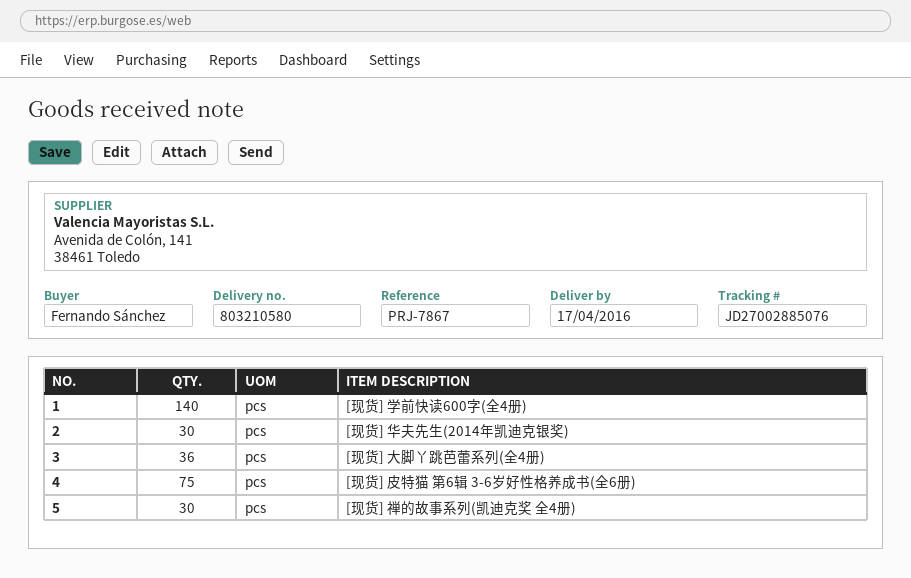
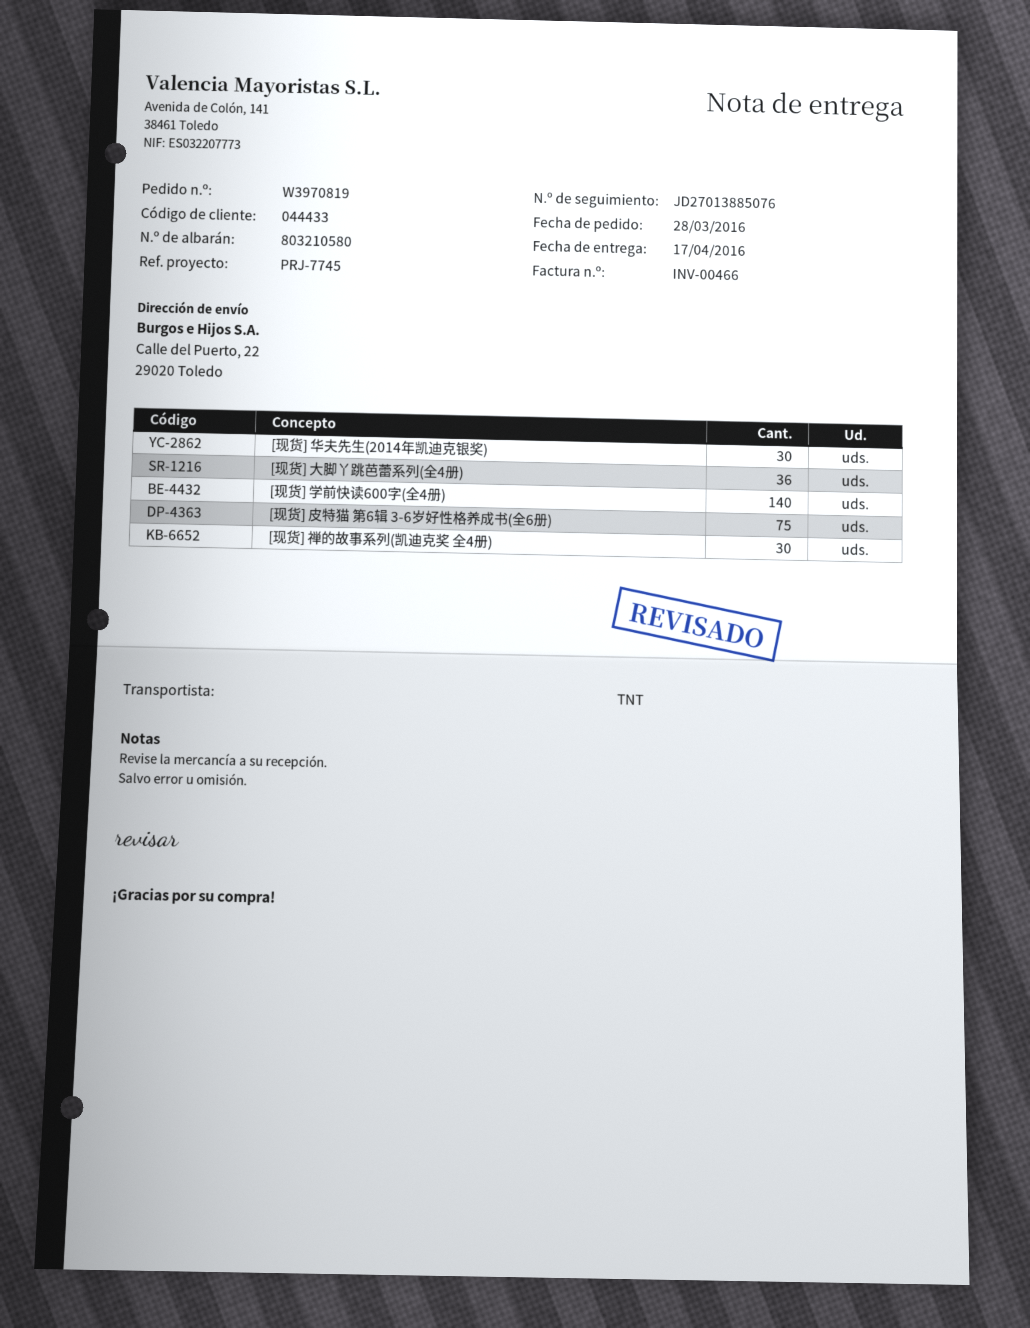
reference: PRJ-7867 -> PRJ-7745
tracking number: JD27002885076 -> JD27013885076

